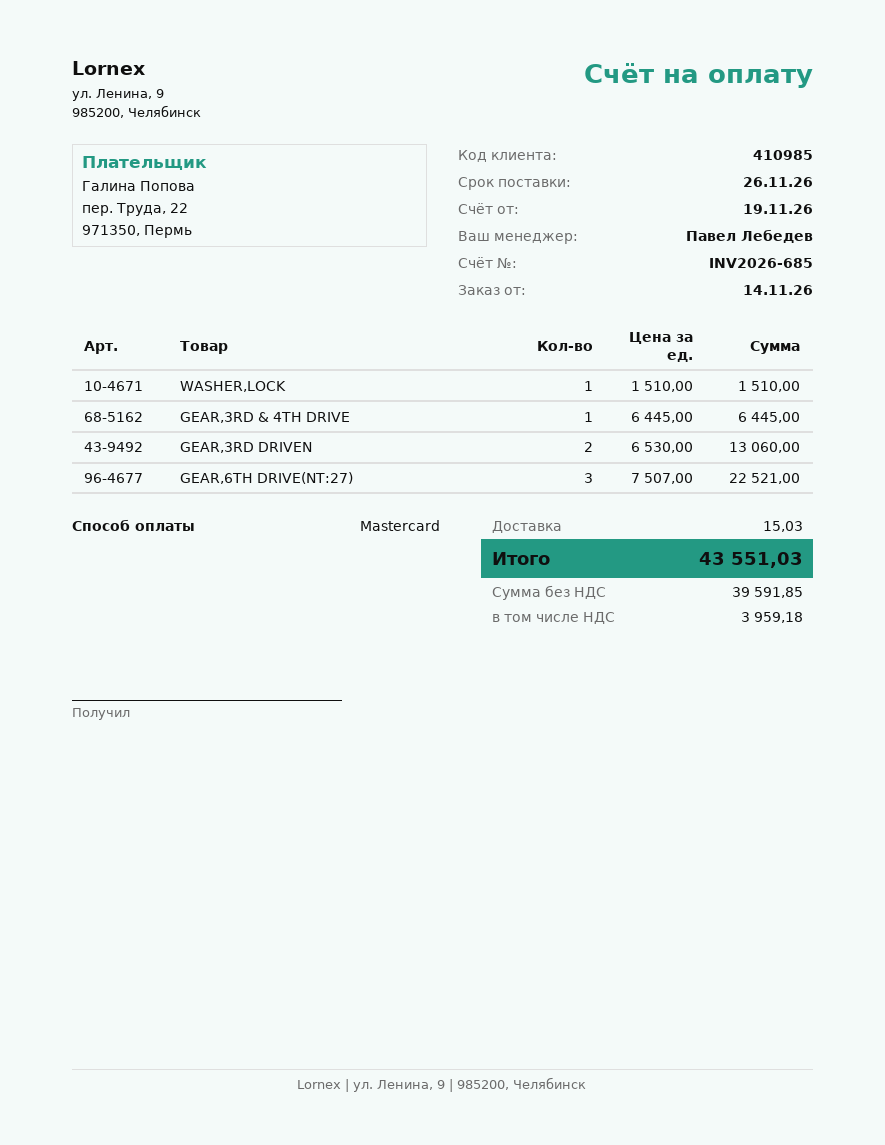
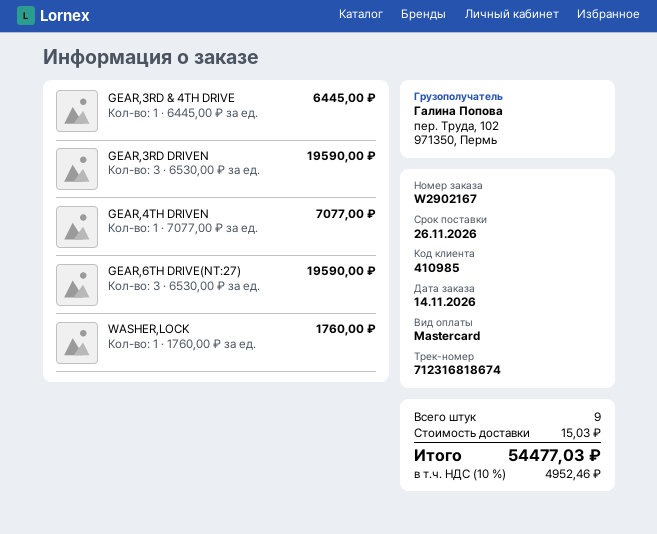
WASHER,LOCK: 1 x 1510.00 = 1510.00 -> 1 x 1760.00 = 1760.00
GEAR,3RD DRIVEN: 2 x 6530.00 = 13060.00 -> 3 x 6530.00 = 19590.00
GEAR,6TH DRIVE(NT:27): 3 x 7507.00 = 22521.00 -> 3 x 6530.00 = 19590.00
GEAR,4TH DRIVEN: none -> 1 x 7077.00 = 7077.00
tax: 3959.18 -> 4952.46
total: 43551.03 -> 54477.03

